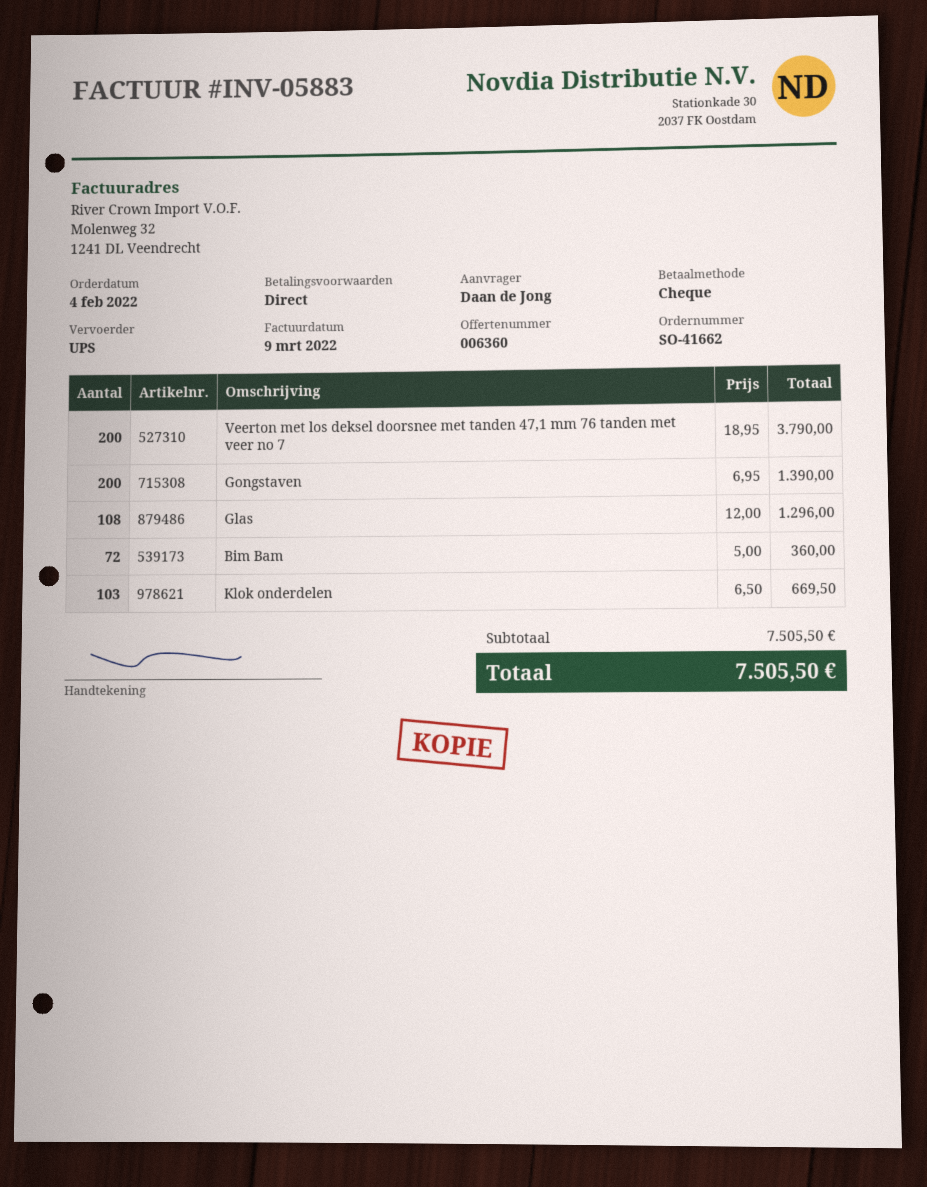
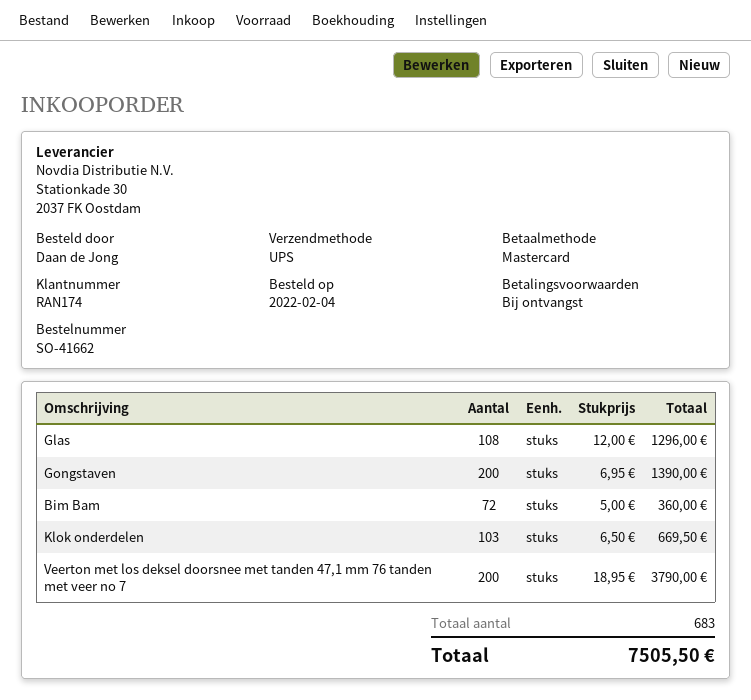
payment method: cheque -> Mastercard

